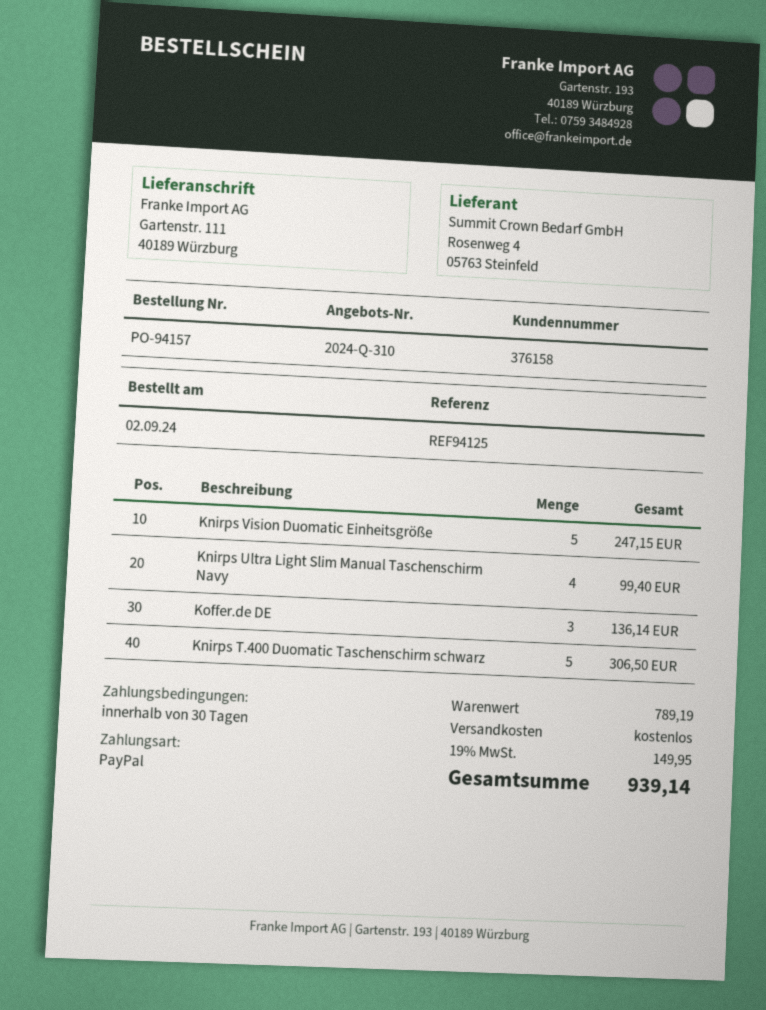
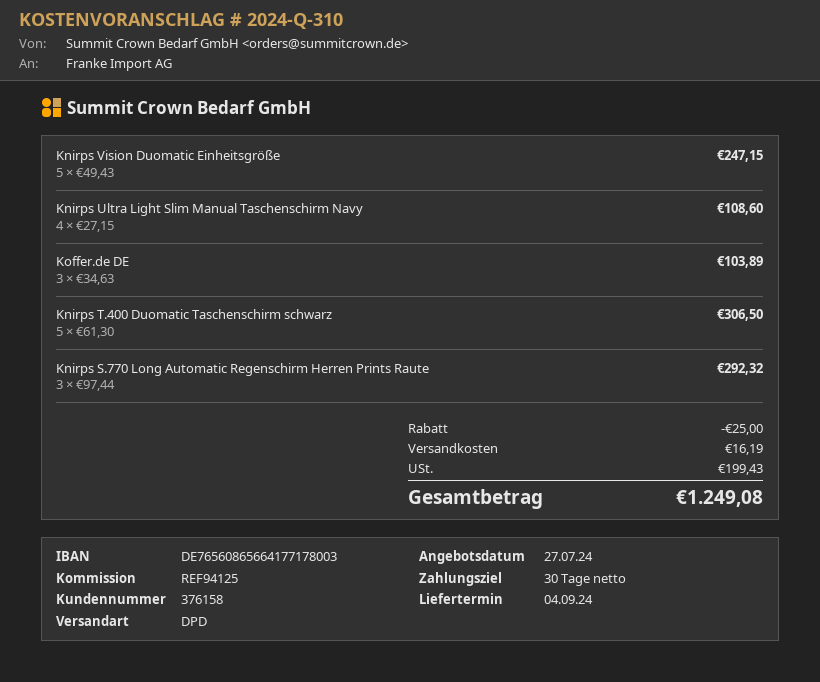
Knirps Ultra Light Slim Manual Taschenschirm Navy: 4 for 99.40 -> 4 for 108.60
Koffer.de DE: 3 for 136.14 -> 3 for 103.89
Knirps S.770 Long Automatic Regenschirm Herren Prints Raute: none -> 3 for 292.32
discount: none -> 25.00
shipping: 0.00 -> 16.19
tax: 149.95 -> 199.43
total: 939.14 -> 1249.08

